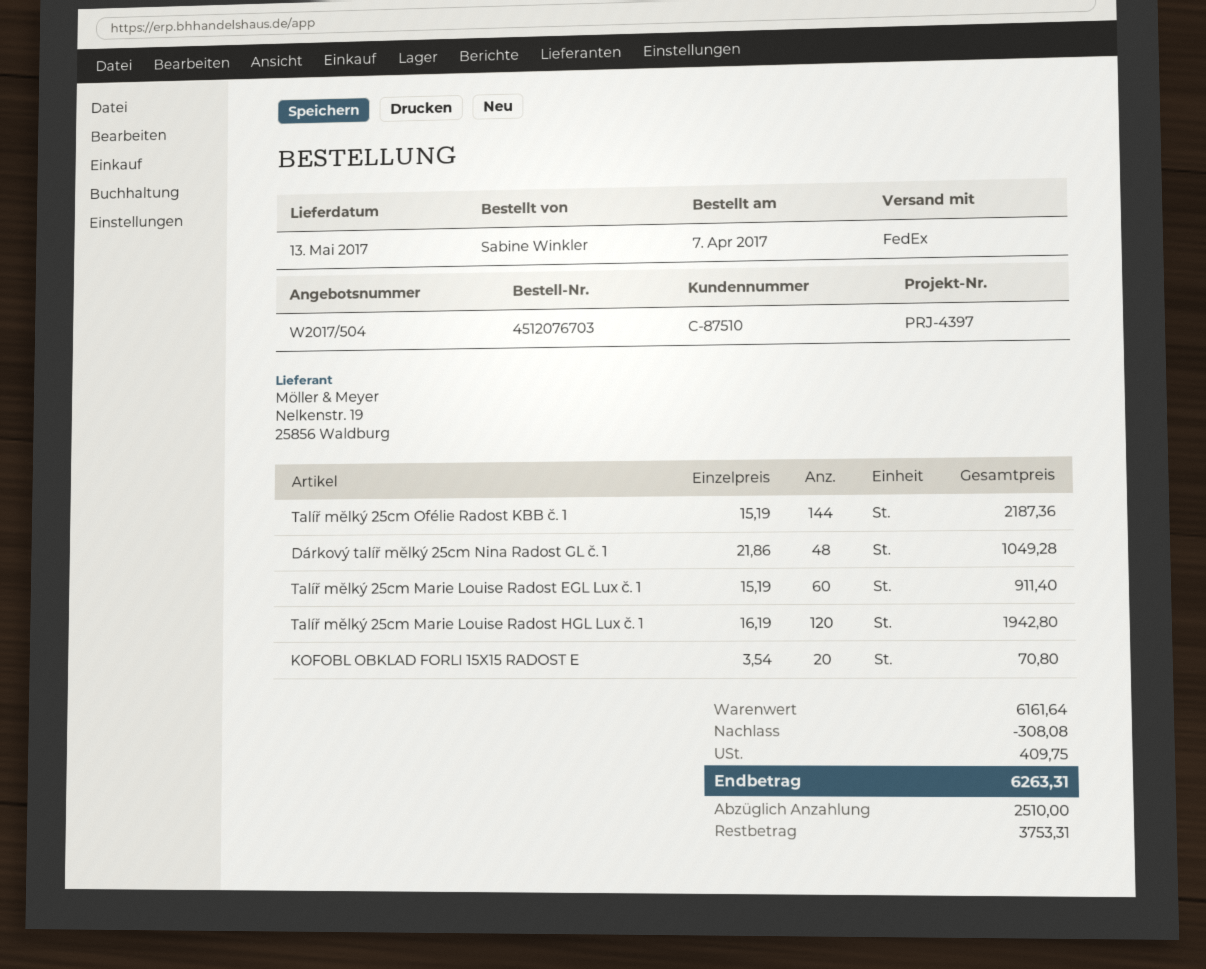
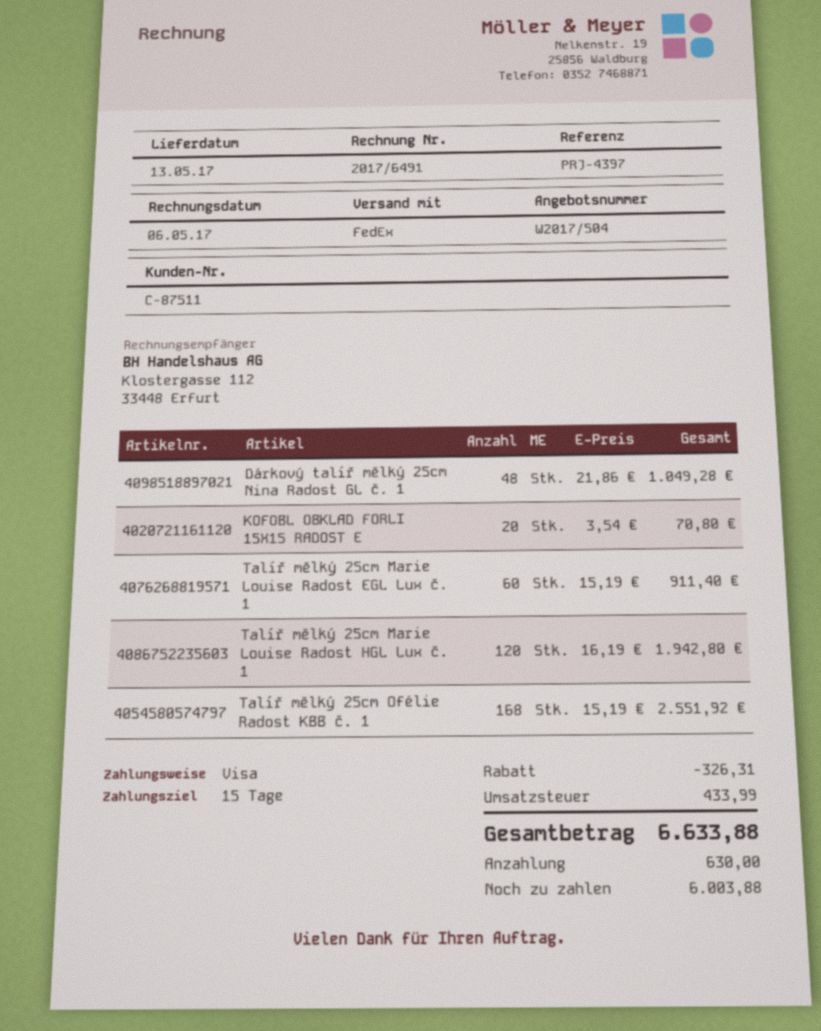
customer number: C-87510 -> C-87511
Talíř mělký 25cm Ofélie Radost KBB č. 1: 144 x 15.19 = 2187.36 -> 168 x 15.19 = 2551.92
discount: 308.08 -> 326.31
tax: 409.75 -> 433.99
total: 6263.31 -> 6633.88
deposit: 2510.00 -> 630.00
balance: 3753.31 -> 6003.88

